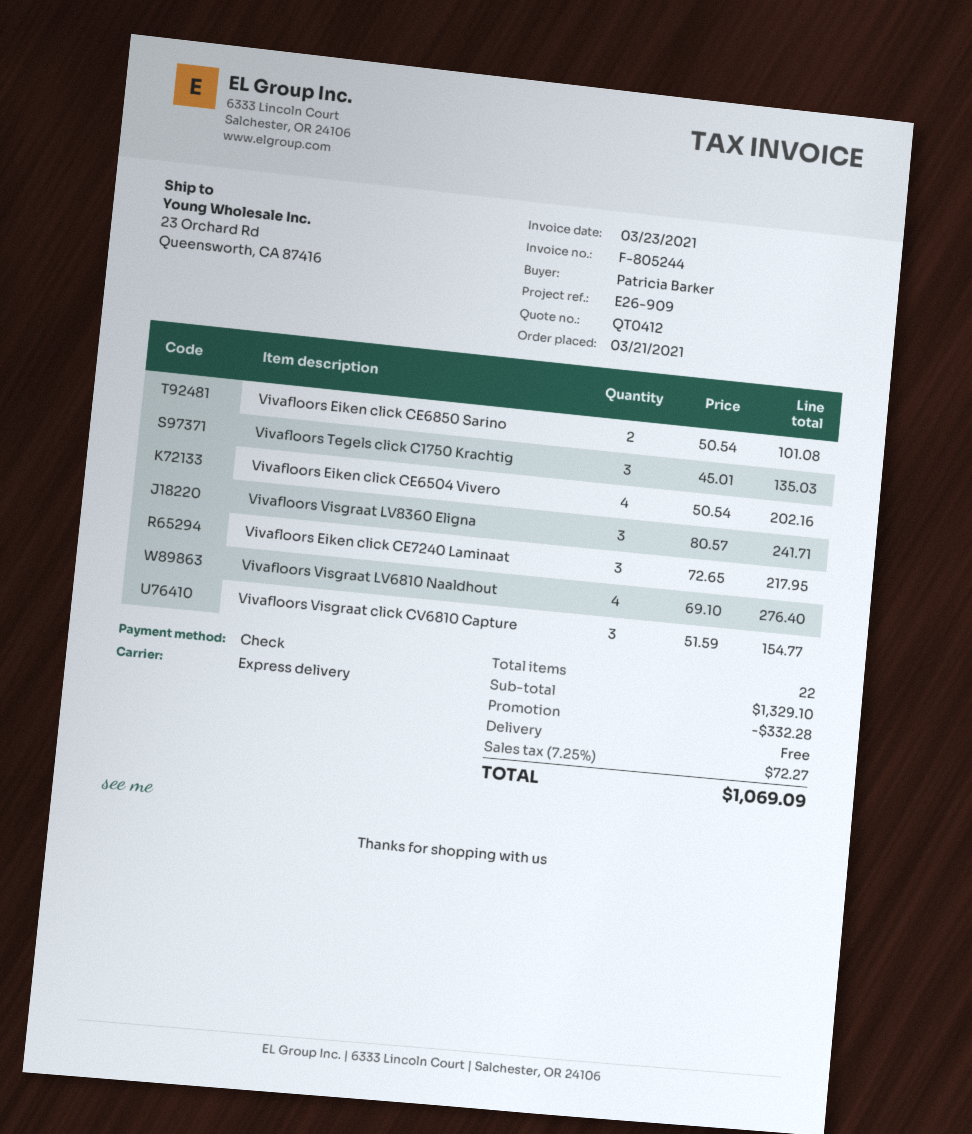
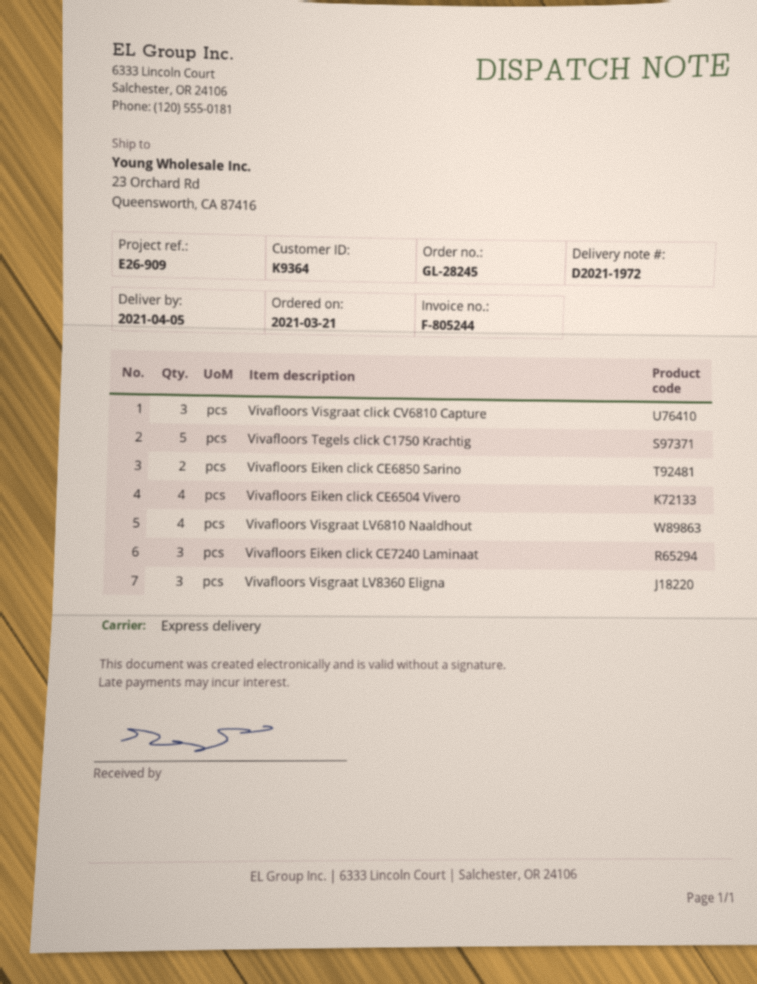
Vivafloors Tegels click C1750 Krachtig: 3 -> 5

